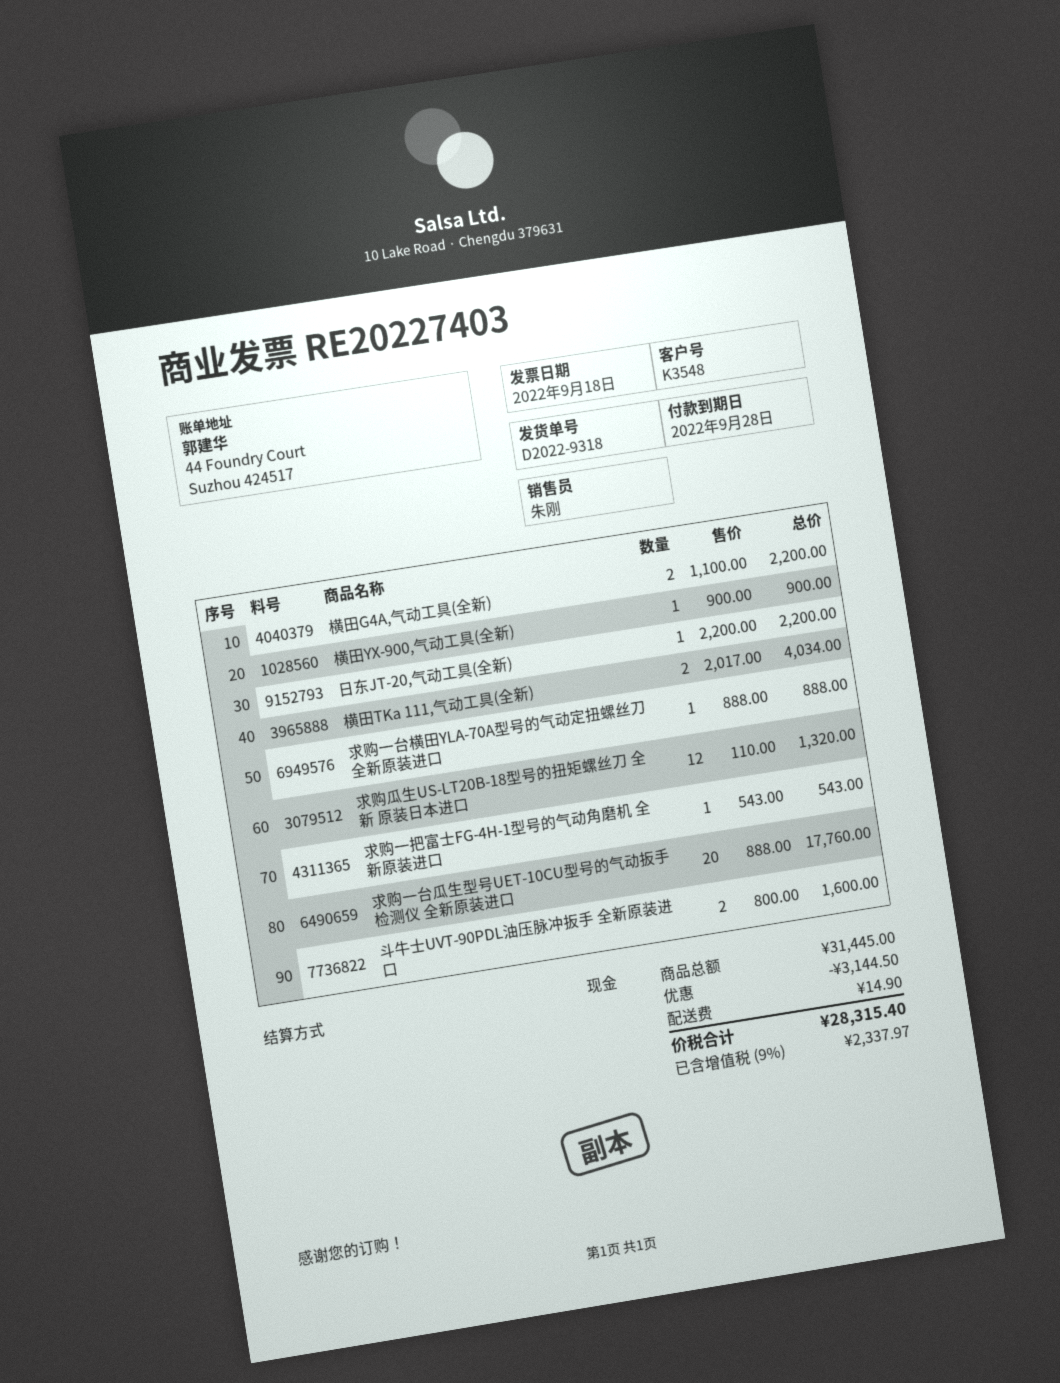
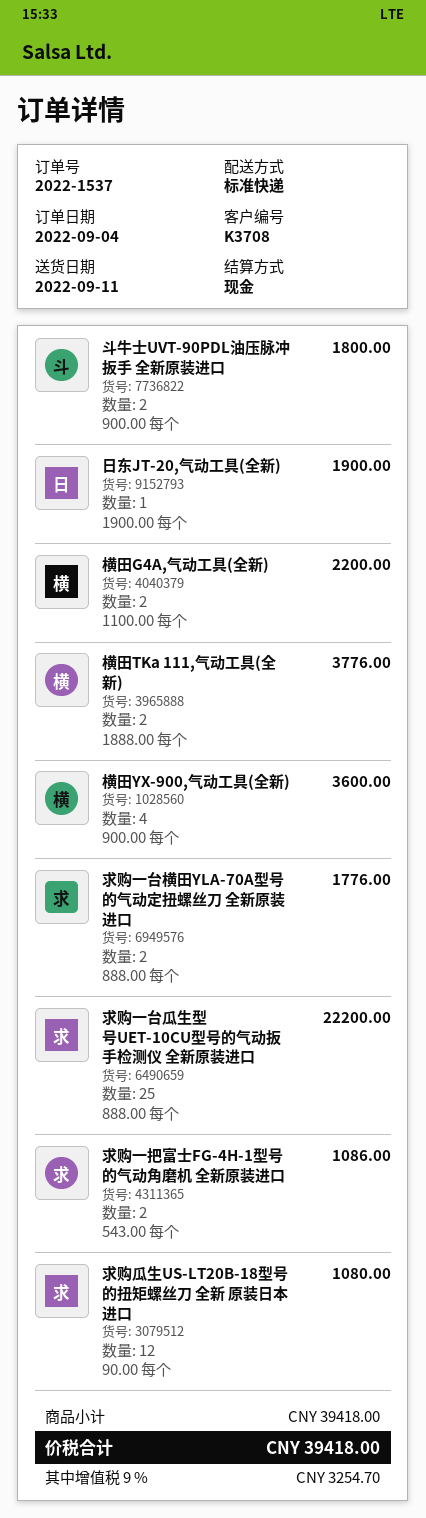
customer number: K3548 -> K3708
横田YX-900,气动工具(全新): 1 x 900.00 = 900.00 -> 4 x 900.00 = 3600.00
日东JT-20,气动工具(全新): 1 x 2200.00 = 2200.00 -> 1 x 1900.00 = 1900.00
横田TKa 111,气动工具(全新): 2 x 2017.00 = 4034.00 -> 2 x 1888.00 = 3776.00
求购一台横田YLA-70A型号的气动定扭螺丝刀 全新原装进口: 1 x 888.00 = 888.00 -> 2 x 888.00 = 1776.00
求购瓜生US-LT20B-18型号的扭矩螺丝刀 全新 原装日本进口: 12 x 110.00 = 1320.00 -> 12 x 90.00 = 1080.00
求购一把富士FG-4H-1型号的气动角磨机 全新原装进口: 1 x 543.00 = 543.00 -> 2 x 543.00 = 1086.00
求购一台瓜生型号UET-10CU型号的气动扳手检测仪 全新原装进口: 20 x 888.00 = 17760.00 -> 25 x 888.00 = 22200.00
斗牛士UVT-90PDL油压脉冲扳手 全新原装进口: 2 x 800.00 = 1600.00 -> 2 x 900.00 = 1800.00
subtotal: 31445.00 -> 39418.00
discount: 3144.50 -> none
shipping: 14.90 -> none
tax: 9% = 2337.97 -> 9% = 3254.70
total: 28315.40 -> 39418.00

